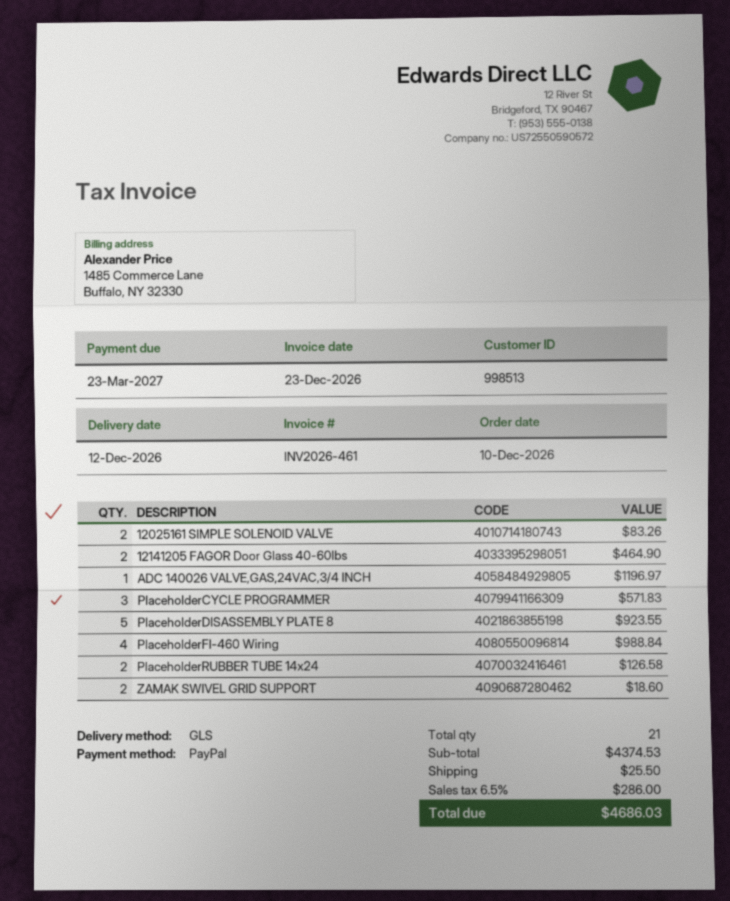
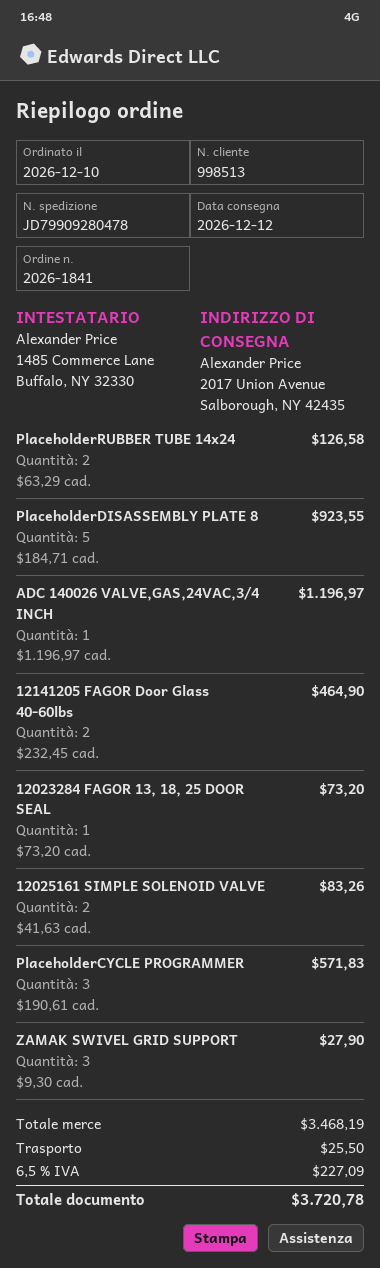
PlaceholderFI-460 Wiring: 4 for 988.84 -> none
ZAMAK SWIVEL GRID SUPPORT: 2 for 18.60 -> 3 for 27.90
12023284 FAGOR 13, 18, 25 DOOR SEAL: none -> 1 for 73.20
subtotal: 4374.53 -> 3468.19
tax: 6.5% = 286.00 -> 6.5% = 227.09
total: 4686.03 -> 3720.78

